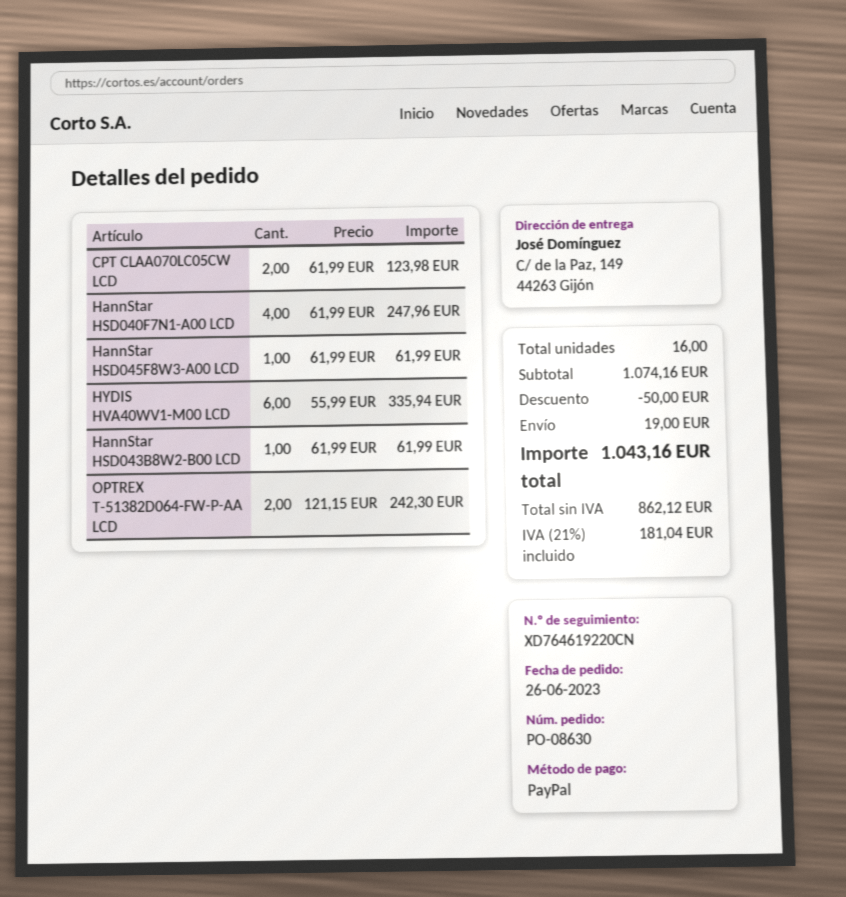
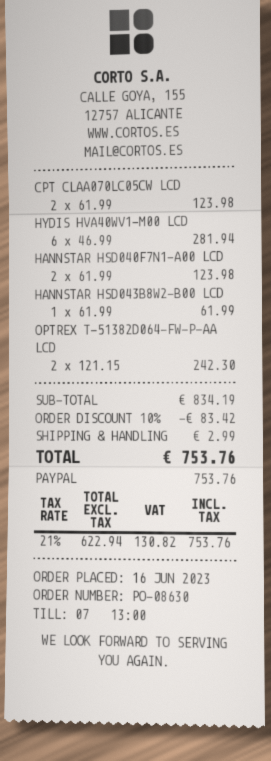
order date: 2023-06-26 -> 2023-06-16
HannStar HSD040F7N1-A00 LCD: 4 x 61.99 = 247.96 -> 2 x 61.99 = 123.98
HannStar HSD045F8W3-A00 LCD: 1 x 61.99 = 61.99 -> none
HYDIS HVA40WV1-M00 LCD: 6 x 55.99 = 335.94 -> 6 x 46.99 = 281.94
subtotal: 1074.16 -> 834.19
discount: 50.00 -> 83.42
shipping: 19.00 -> 2.99
net: 862.12 -> 622.94
tax: 21% = 181.04 -> 21% = 130.82
total: 1043.16 -> 753.76

